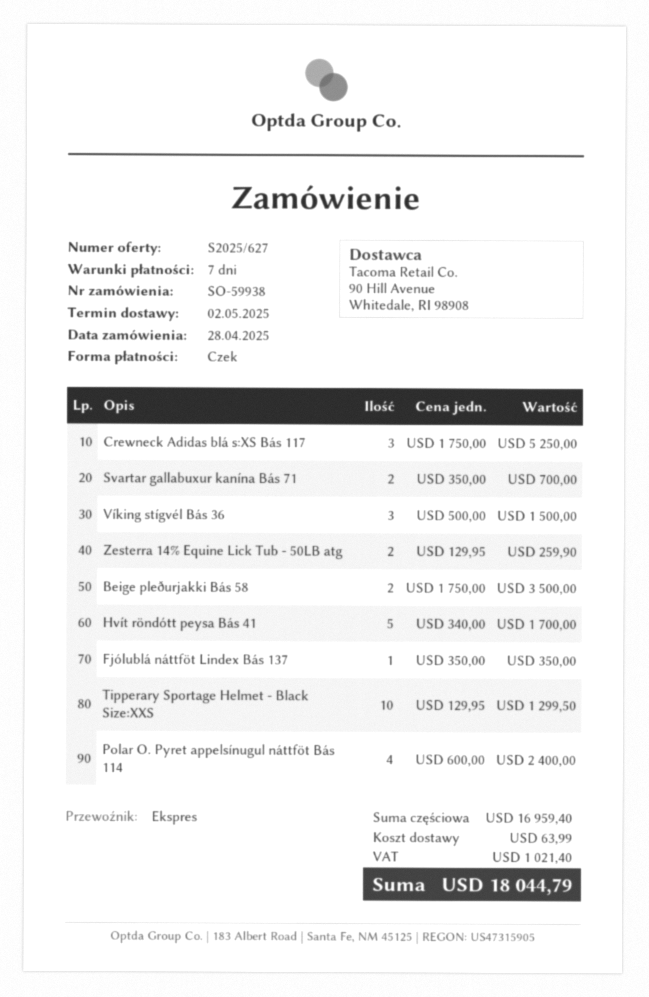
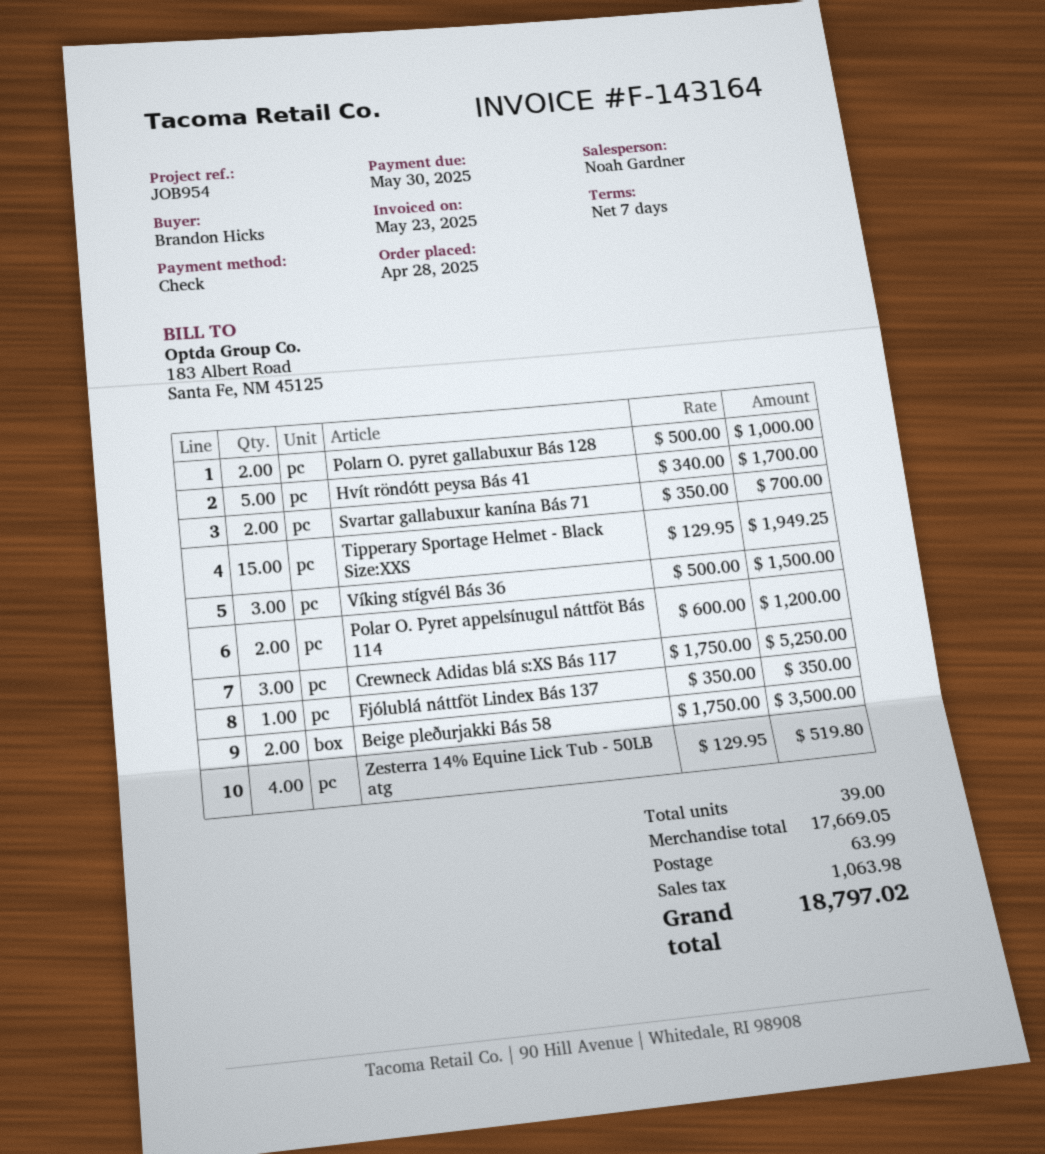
Zesterra 14% Equine Lick Tub - 50LB atg: 2 x 129.95 = 259.90 -> 4 x 129.95 = 519.80
Tipperary Sportage Helmet - Black Size:XXS: 10 x 129.95 = 1299.50 -> 15 x 129.95 = 1949.25
Polar O. Pyret appelsínugul náttföt Bás 114: 4 x 600.00 = 2400.00 -> 2 x 600.00 = 1200.00
Polarn O. pyret gallabuxur Bás 128: none -> 2 x 500.00 = 1000.00
subtotal: 16959.40 -> 17669.05
tax: 1021.40 -> 1063.98
total: 18044.79 -> 18797.02

